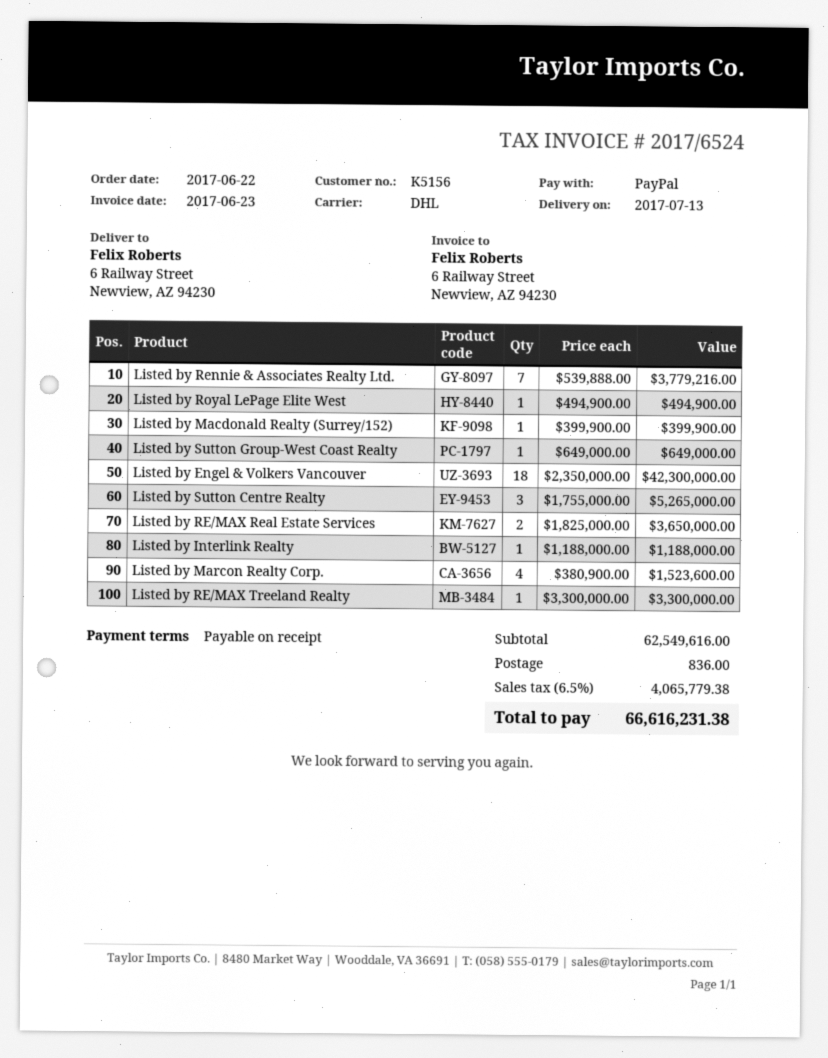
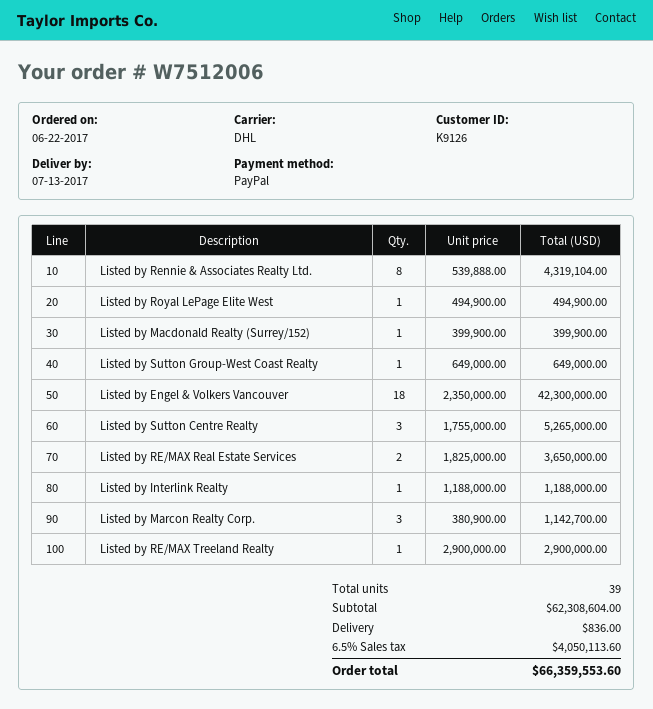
customer number: K5156 -> K9126
Listed by Rennie & Associates Realty Ltd.: 7 x 539888.00 = 3779216.00 -> 8 x 539888.00 = 4319104.00
Listed by Marcon Realty Corp.: 4 x 380900.00 = 1523600.00 -> 3 x 380900.00 = 1142700.00
Listed by RE/MAX Treeland Realty: 1 x 3300000.00 = 3300000.00 -> 1 x 2900000.00 = 2900000.00
subtotal: 62549616.00 -> 62308604.00
tax: 6.5% = 4065779.38 -> 6.5% = 4050113.60
total: 66616231.38 -> 66359553.60

